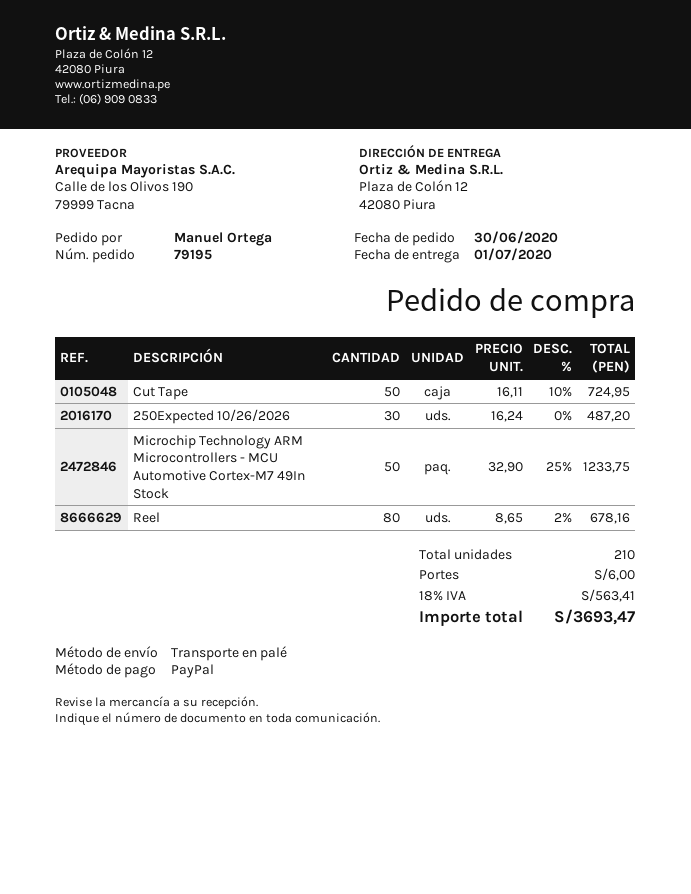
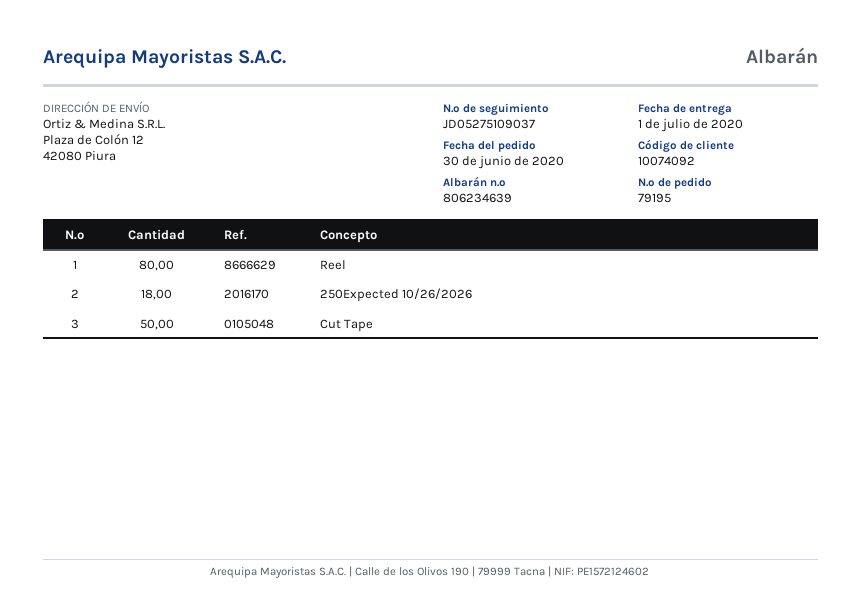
250Expected 10/26/2026: 30 -> 18
Microchip Technology ARM Microcontrollers - MCU Automotive Cortex-M7 49In Stock: 50 -> none

